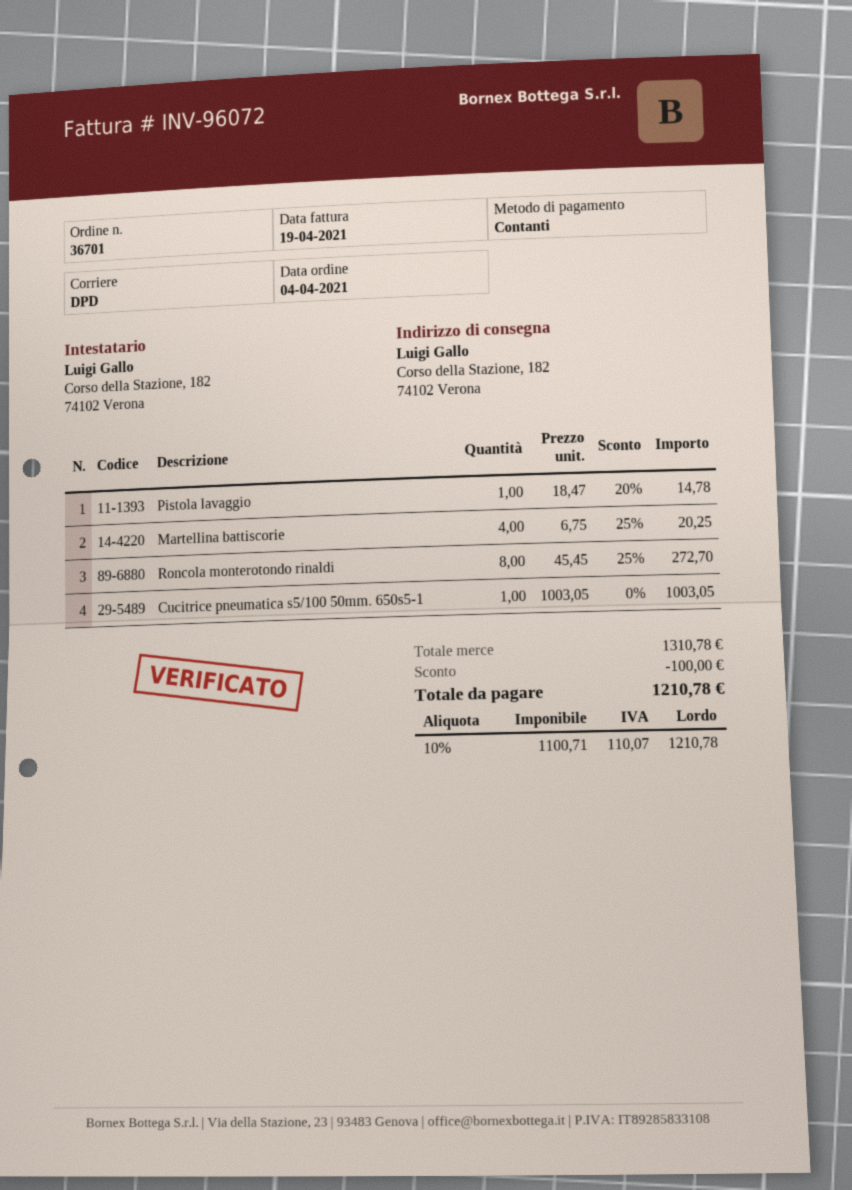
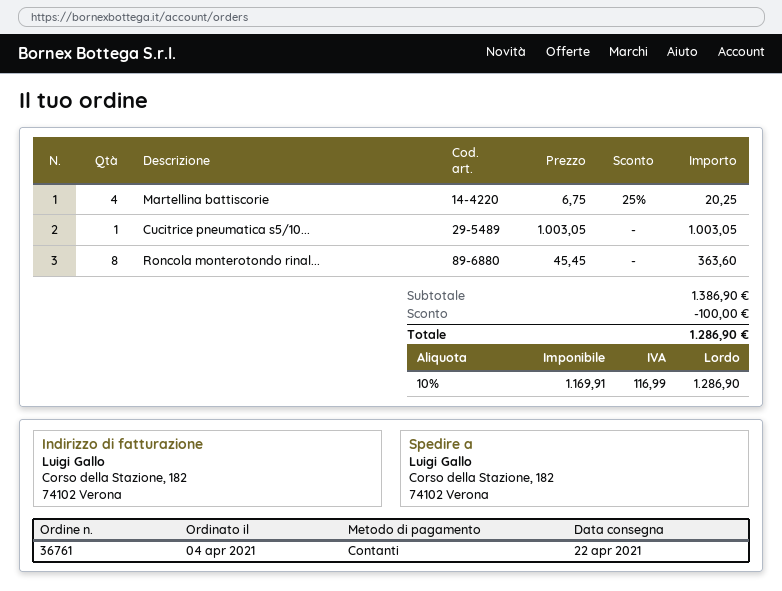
order number: 36701 -> 36761
Pistola lavaggio: 1 x 18.47 - 20% = 14.78 -> none
Roncola monterotondo rinaldi: 8 x 45.45 - 25% = 272.70 -> 8 x 45.45 = 363.60
subtotal: 1310.78 -> 1386.90
net: 1100.71 -> 1169.91
tax: 10% = 110.07 -> 10% = 116.99
total: 1210.78 -> 1286.90

